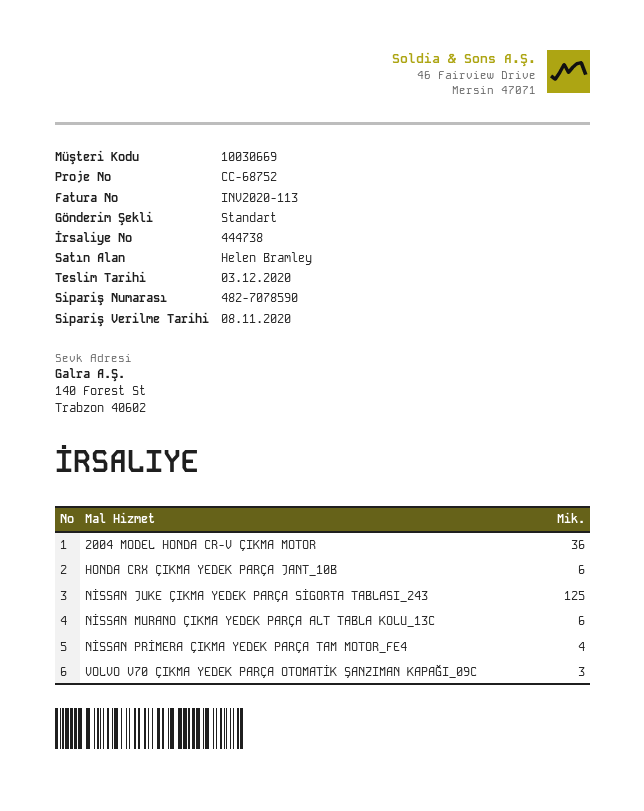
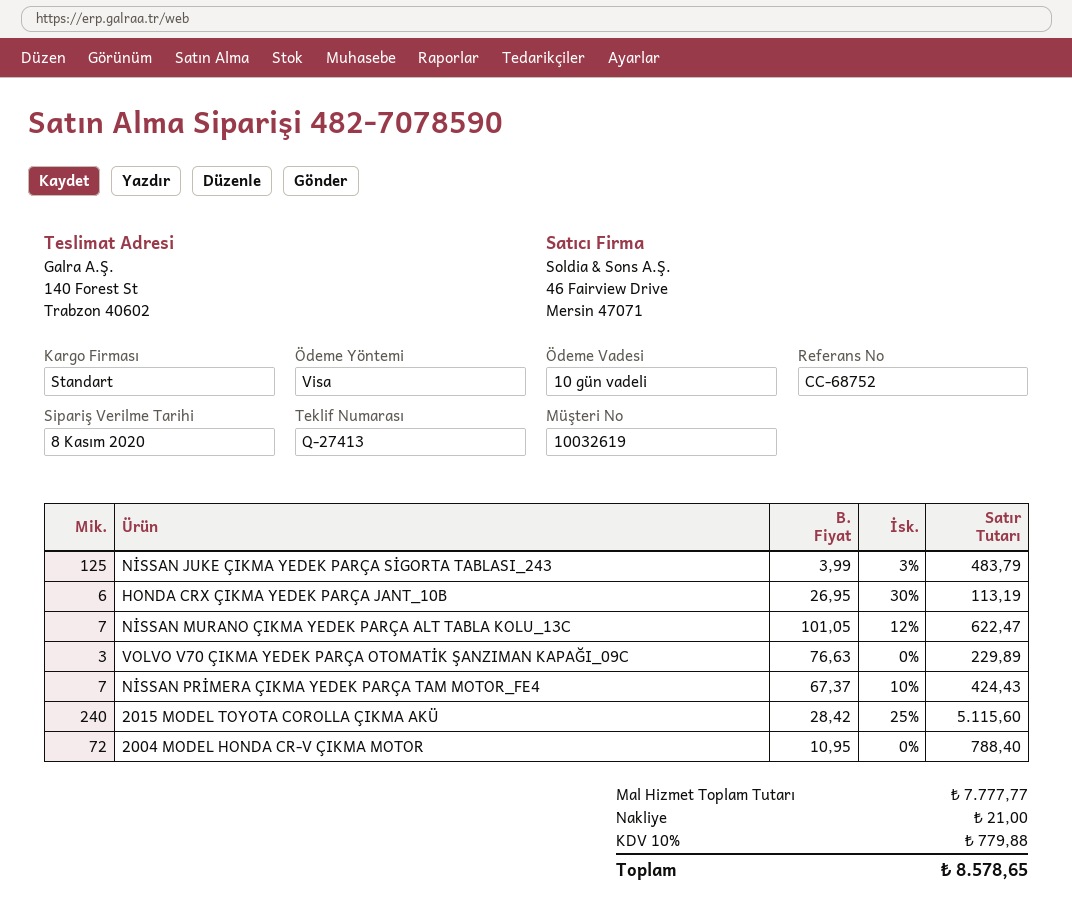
customer number: 10030669 -> 10032619
2004 MODEL HONDA CR-V ÇIKMA MOTOR: 36 -> 72
NİSSAN MURANO ÇIKMA YEDEK PARÇA ALT TABLA KOLU_13C: 6 -> 7
NİSSAN PRİMERA ÇIKMA YEDEK PARÇA TAM MOTOR_FE4: 4 -> 7
2015 MODEL TOYOTA COROLLA ÇIKMA AKÜ: none -> 240

